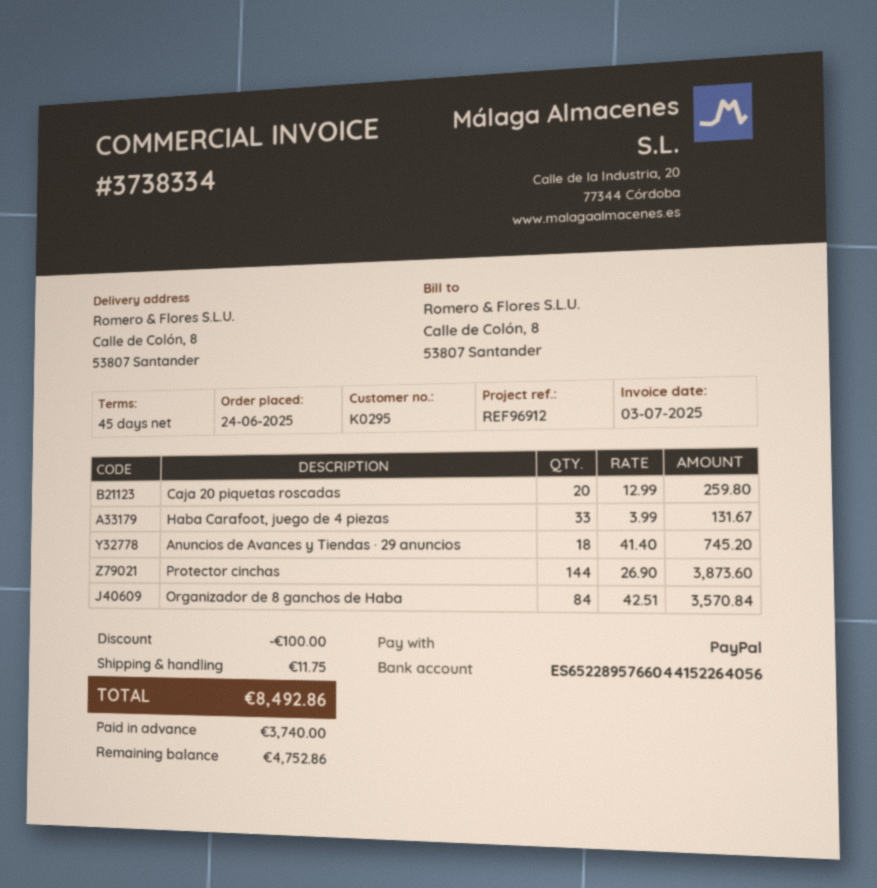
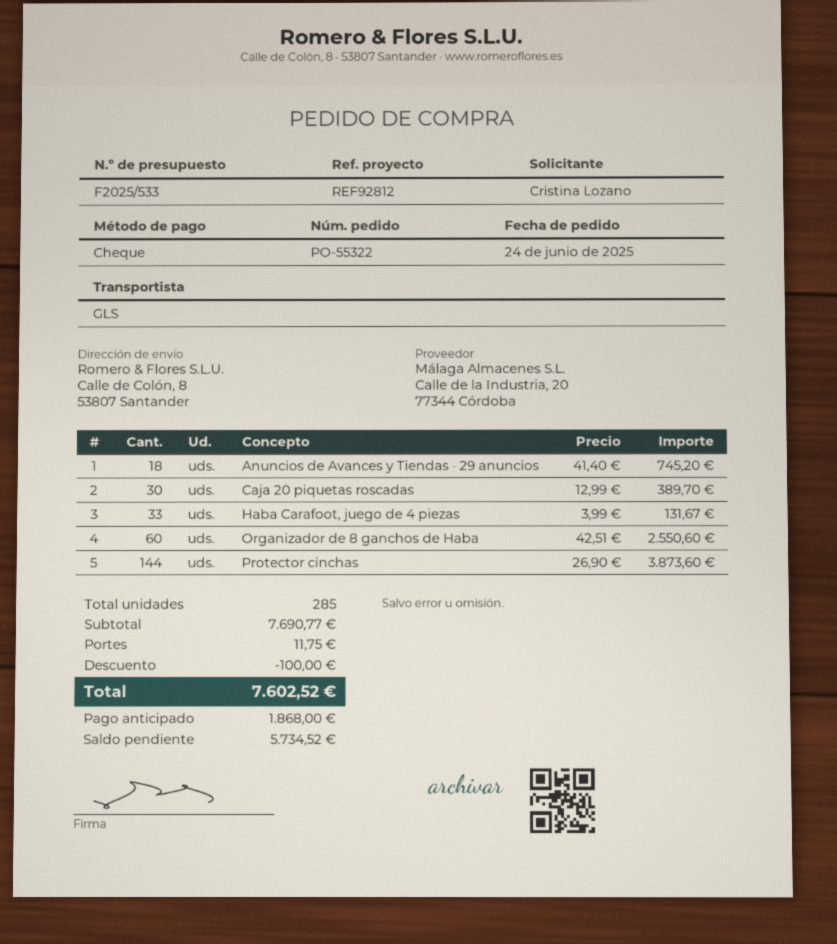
reference: REF96912 -> REF92812
payment method: PayPal -> cheque
Caja 20 piquetas roscadas: 20 x 12.99 = 259.80 -> 30 x 12.99 = 389.70
Organizador de 8 ganchos de Haba: 84 x 42.51 = 3570.84 -> 60 x 42.51 = 2550.60
total: 8492.86 -> 7602.52
deposit: 3740.00 -> 1868.00
balance: 4752.86 -> 5734.52

